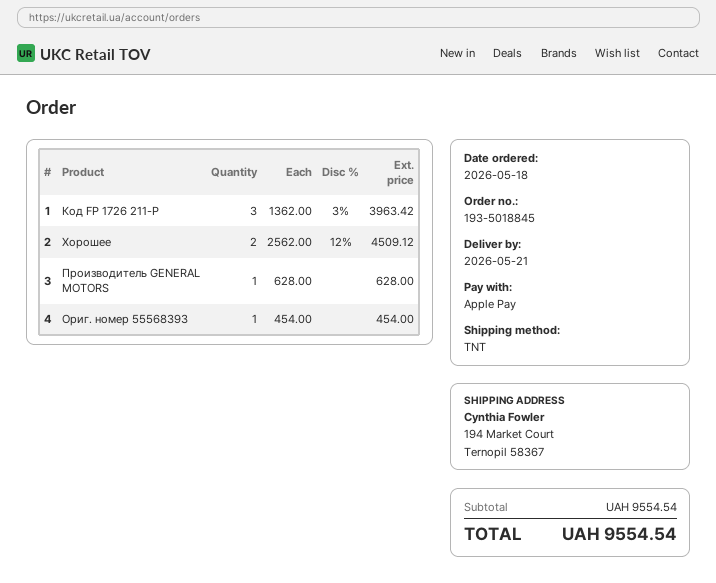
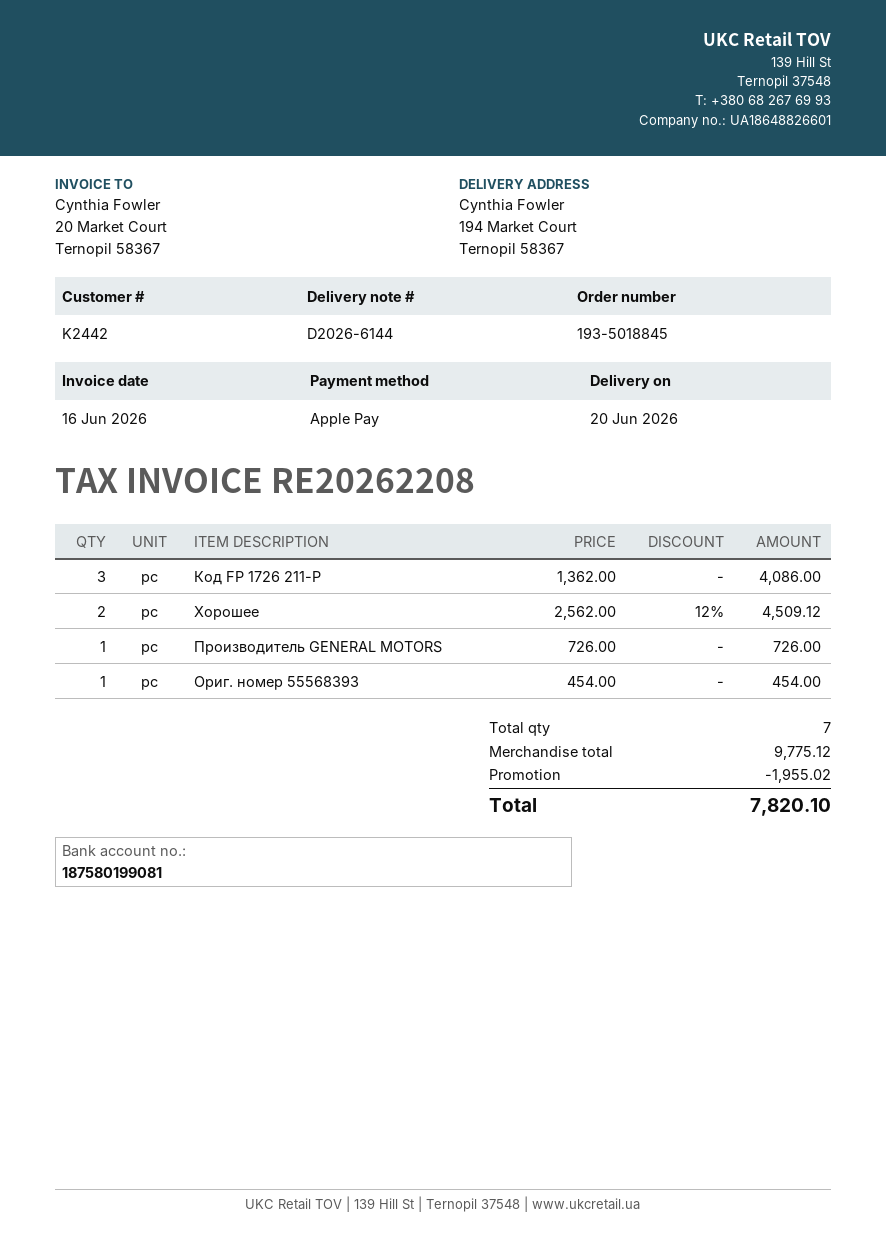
delivery date: 2026-05-21 -> 2026-06-20
Код FP 1726 211-P: 3 x 1362.00 - 3% = 3963.42 -> 3 x 1362.00 = 4086.00
Производитель GENERAL MOTORS: 1 x 628.00 = 628.00 -> 1 x 726.00 = 726.00
subtotal: 9554.54 -> 9775.12
discount: none -> 1955.02
total: 9554.54 -> 7820.10

